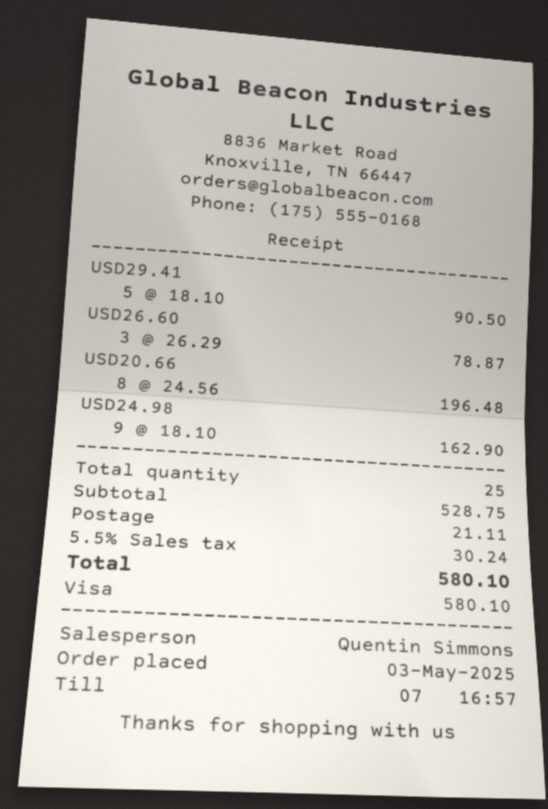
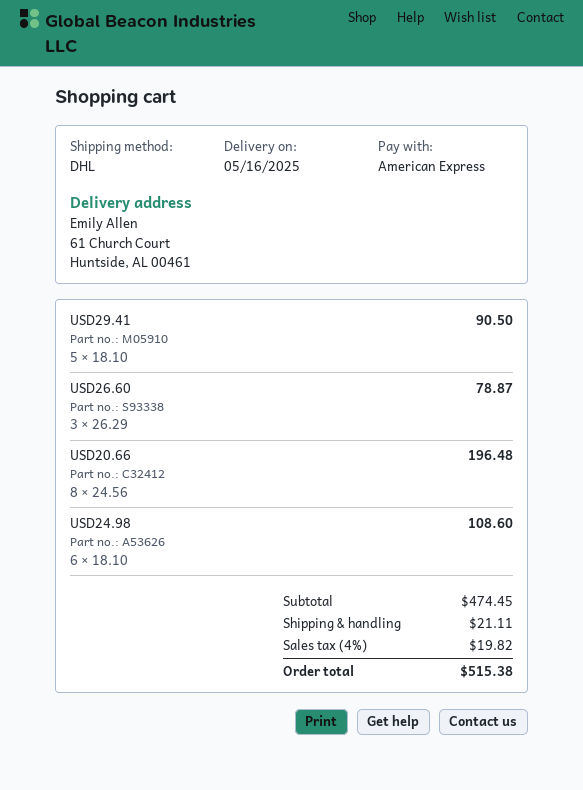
payment method: Visa -> American Express
USD24.98: 9 x 18.10 = 162.90 -> 6 x 18.10 = 108.60
subtotal: 528.75 -> 474.45
tax: 5.5% = 30.24 -> 4% = 19.82
total: 580.10 -> 515.38

